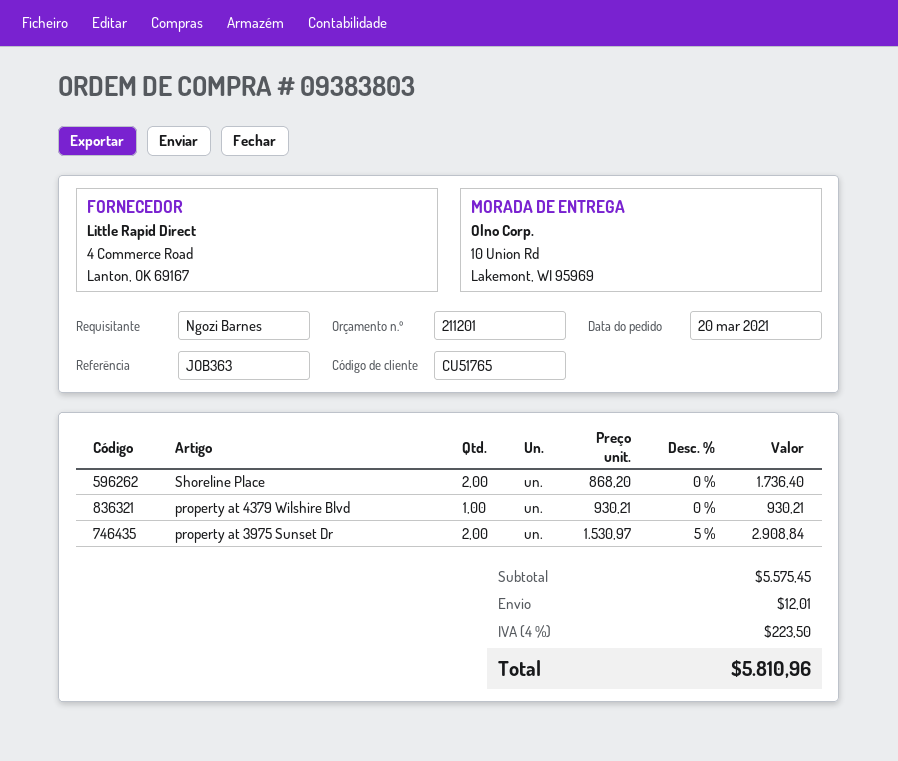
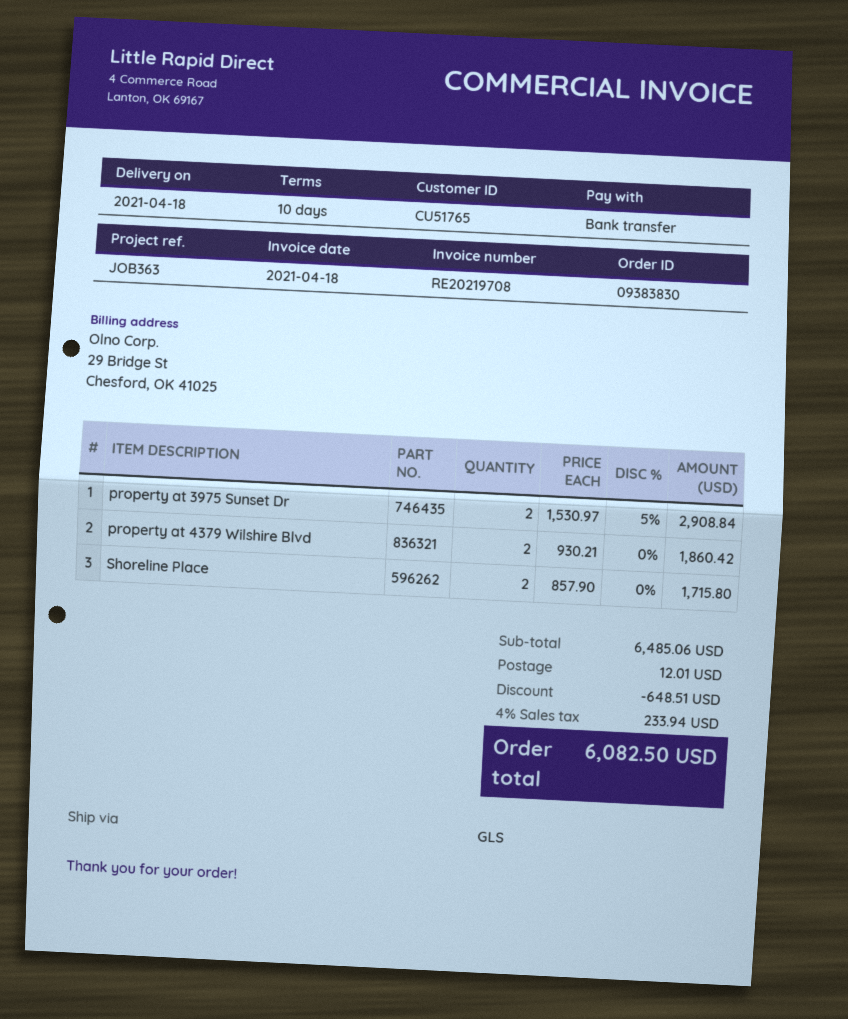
order number: 09383803 -> 09383830
Shoreline Place: 2 x 868.20 = 1736.40 -> 2 x 857.90 = 1715.80
property at 4379 Wilshire Blvd: 1 x 930.21 = 930.21 -> 2 x 930.21 = 1860.42
subtotal: 5575.45 -> 6485.06
discount: none -> 648.51
tax: 4% = 223.50 -> 4% = 233.94
total: 5810.96 -> 6082.50

